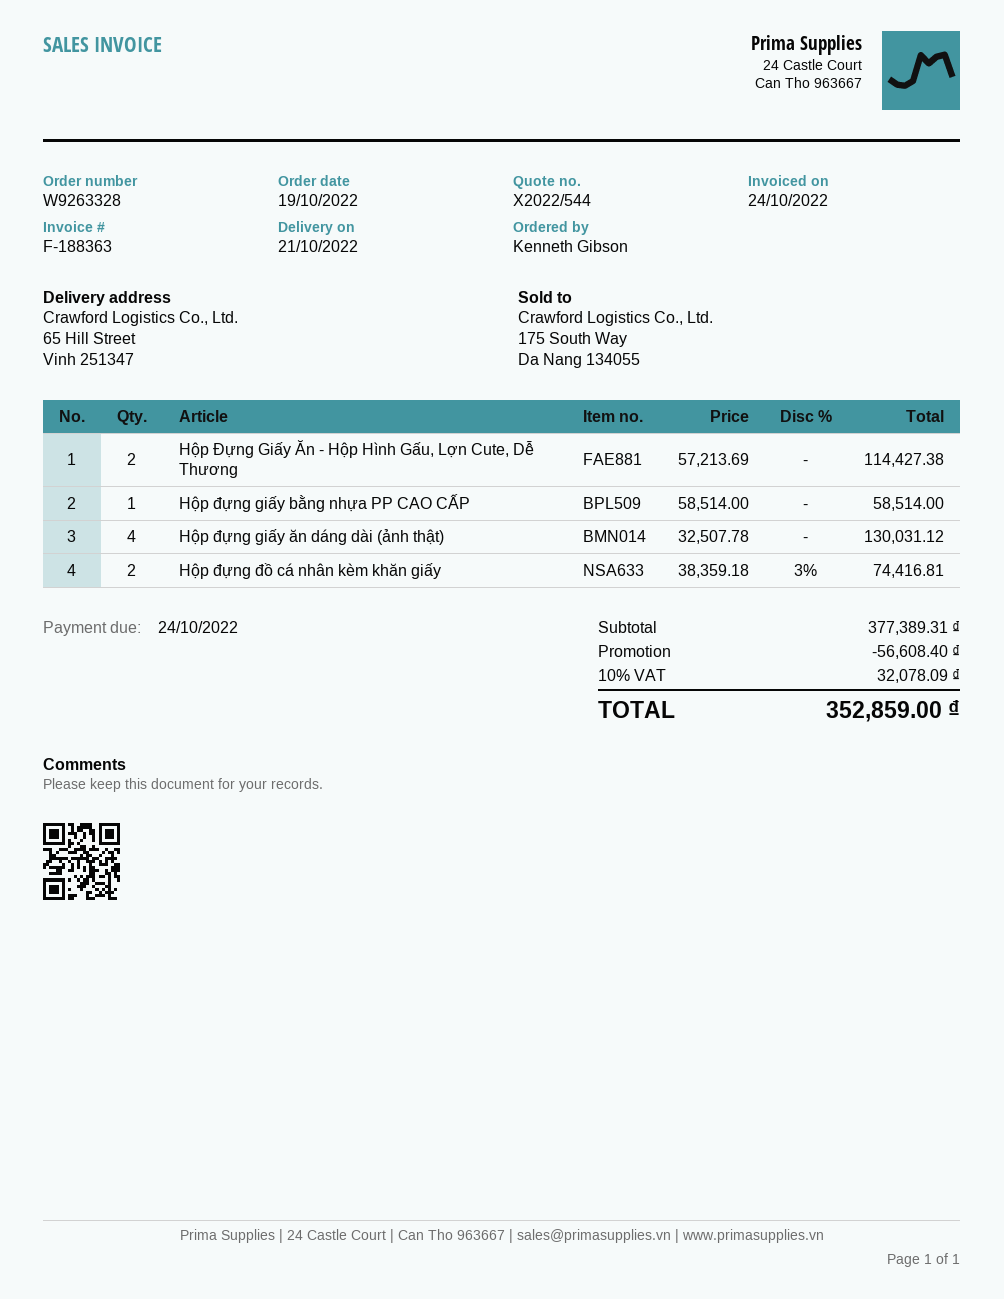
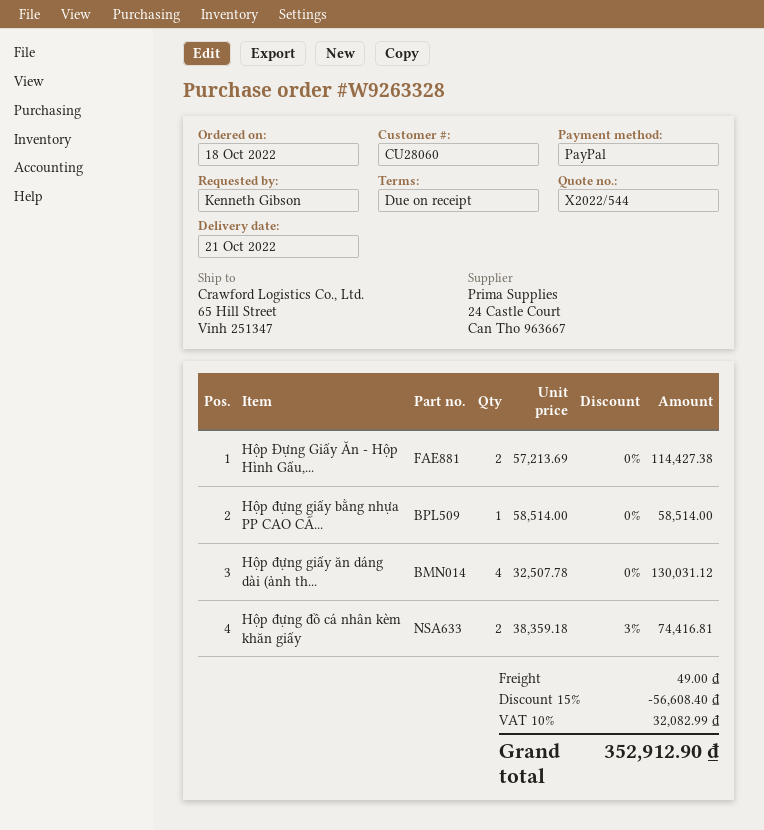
order date: 2022-10-19 -> 2022-10-18
shipping: none -> 49.00
tax: 10% = 32078.09 -> 10% = 32082.99
total: 352859.00 -> 352912.90

